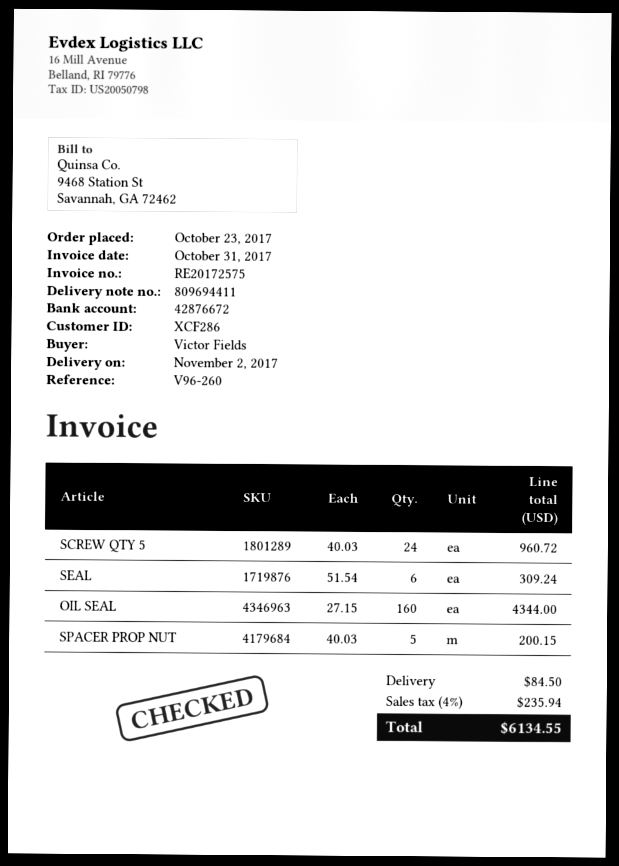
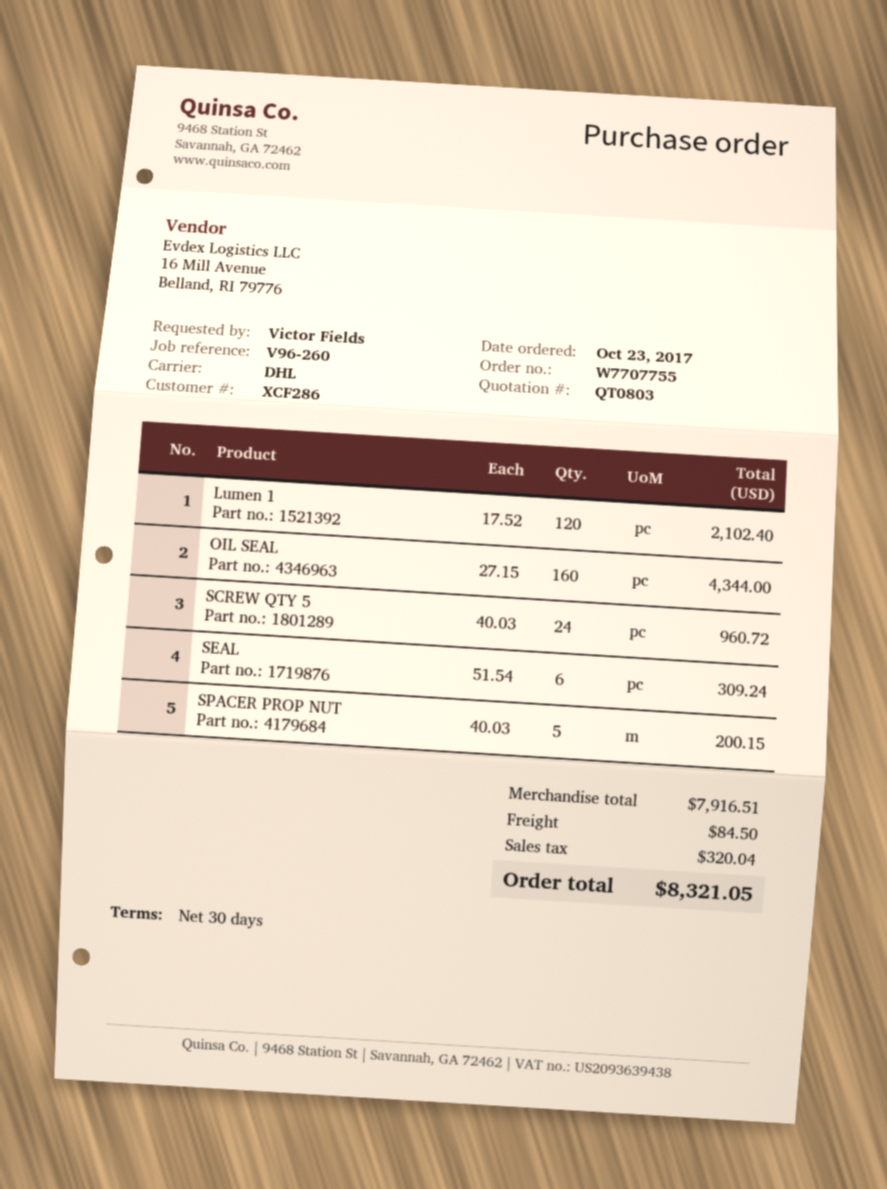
Lumen 1: none -> 120 x 17.52 = 2102.40
tax: 235.94 -> 320.04
total: 6134.55 -> 8321.05

